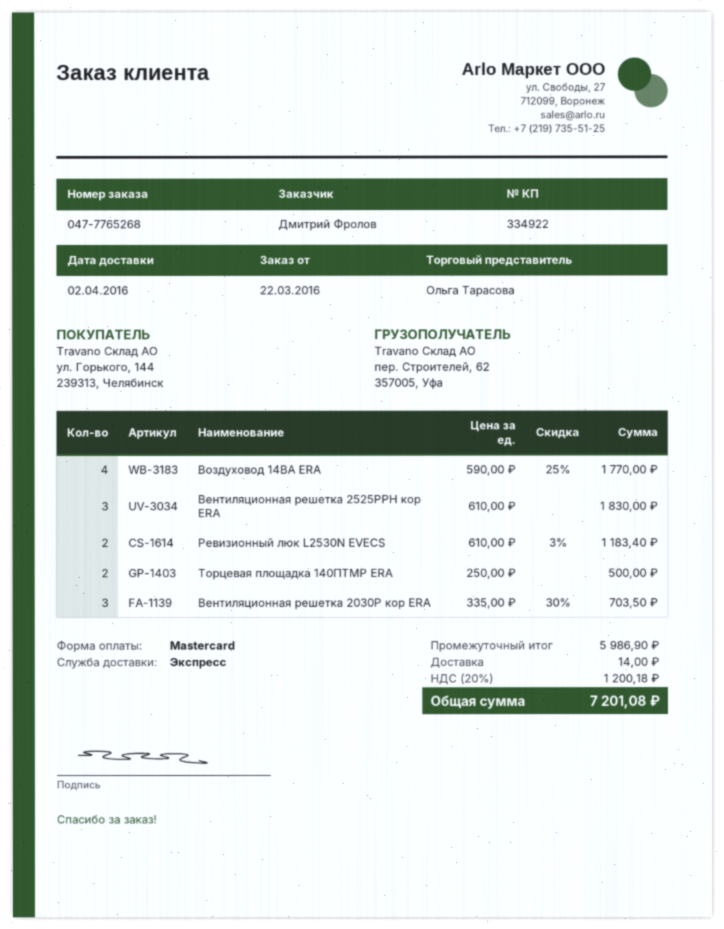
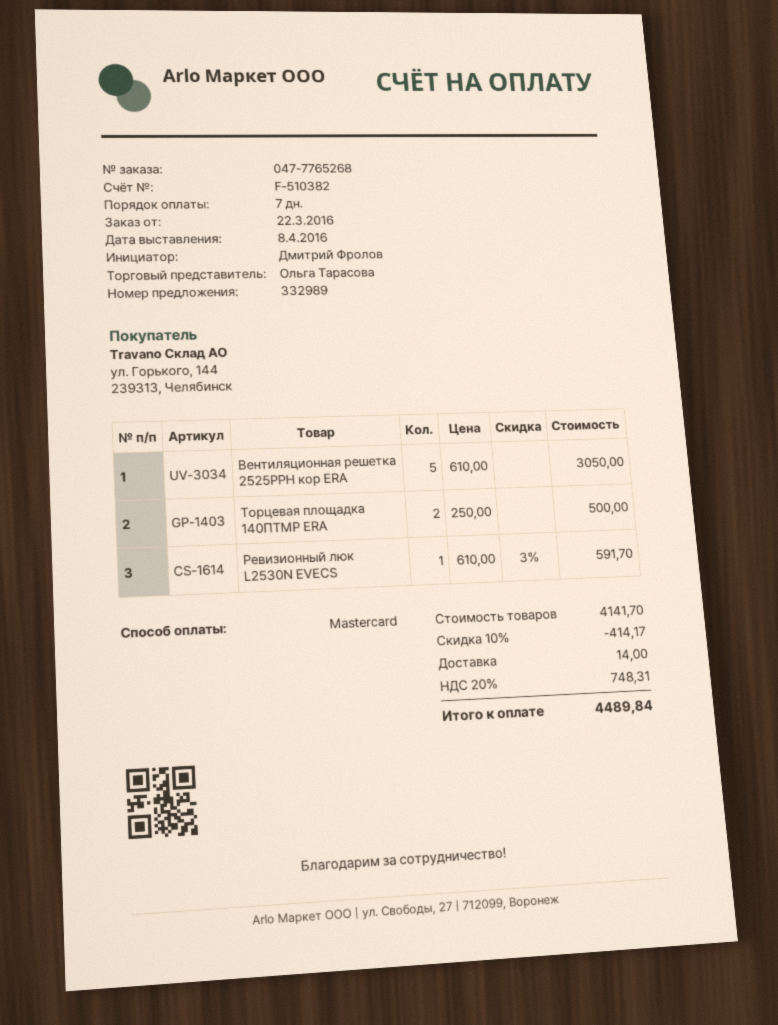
quote number: 334922 -> 332989
Воздуховод 14ВА ERA: 4 x 590.00 - 25% = 1770.00 -> none
Вентиляционная решетка 2525РРН кор ERA: 3 x 610.00 = 1830.00 -> 5 x 610.00 = 3050.00
Ревизионный люк L2530N EVECS: 2 x 610.00 - 3% = 1183.40 -> 1 x 610.00 - 3% = 591.70
Вентиляционная решетка 2030Р кор ERA: 3 x 335.00 - 30% = 703.50 -> none
subtotal: 5986.90 -> 4141.70
discount: none -> 10% = 414.17
tax: 20% = 1200.18 -> 20% = 748.31
total: 7201.08 -> 4489.84

